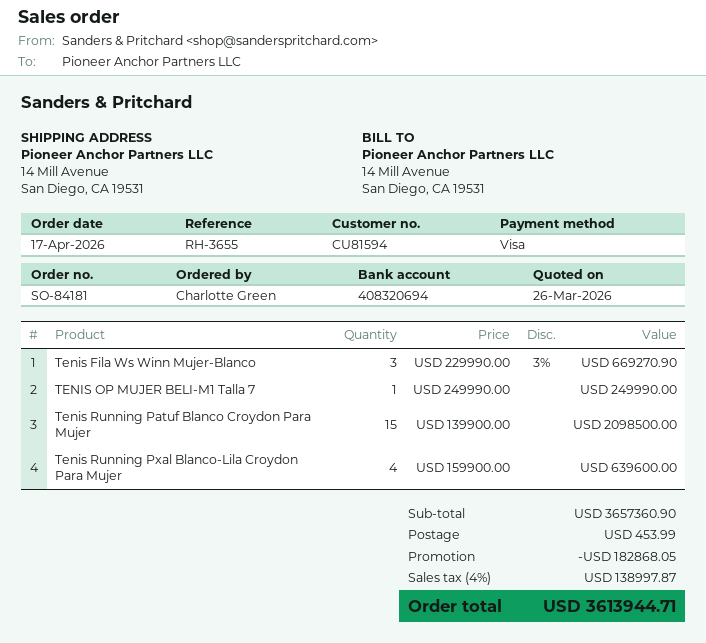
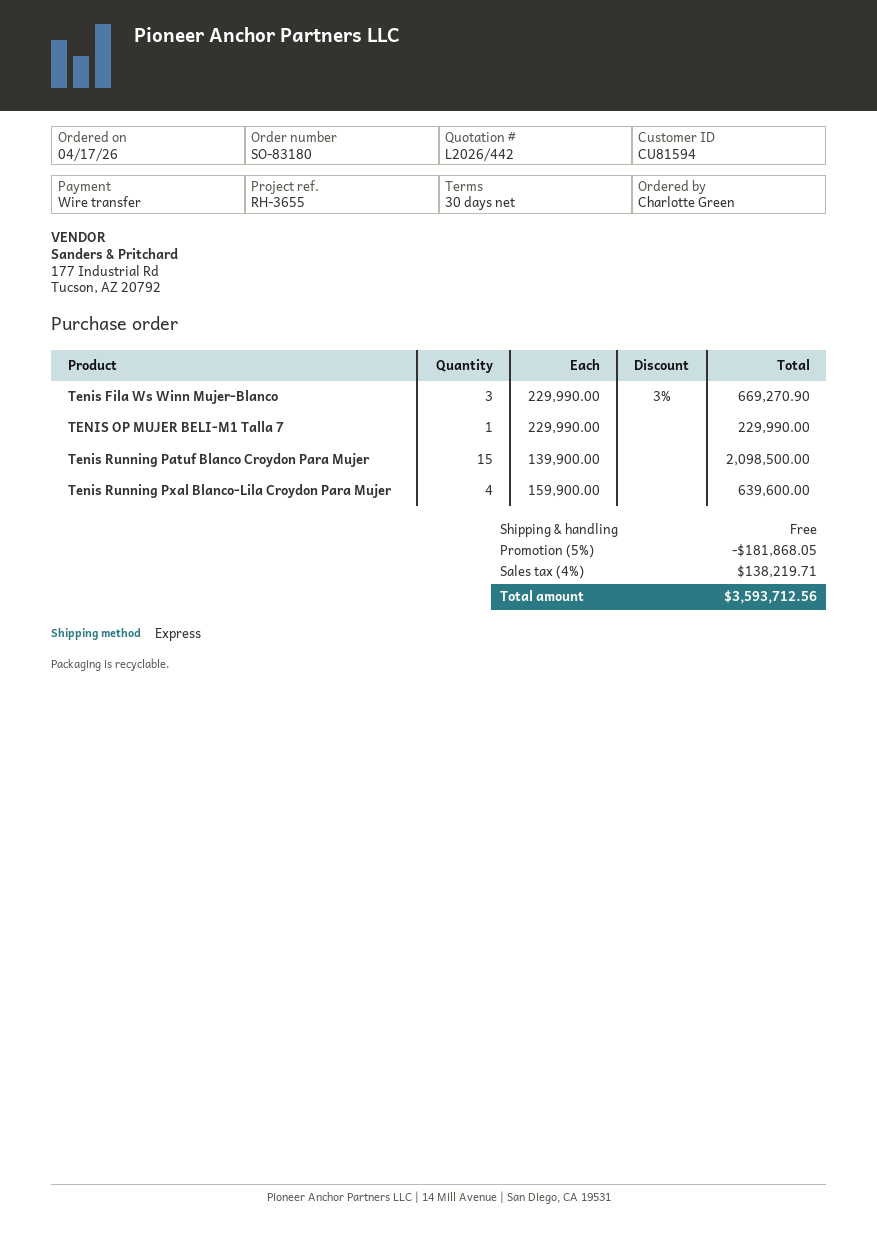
order number: SO-84181 -> SO-83180
payment method: Visa -> bank transfer
TENIS OP MUJER BELI-M1 Talla 7: 1 x 249990.00 = 249990.00 -> 1 x 229990.00 = 229990.00
discount: 182868.05 -> 181868.05
shipping: 453.99 -> 0.00
tax: 4% = 138997.87 -> 4% = 138219.71
total: 3613944.71 -> 3593712.56

